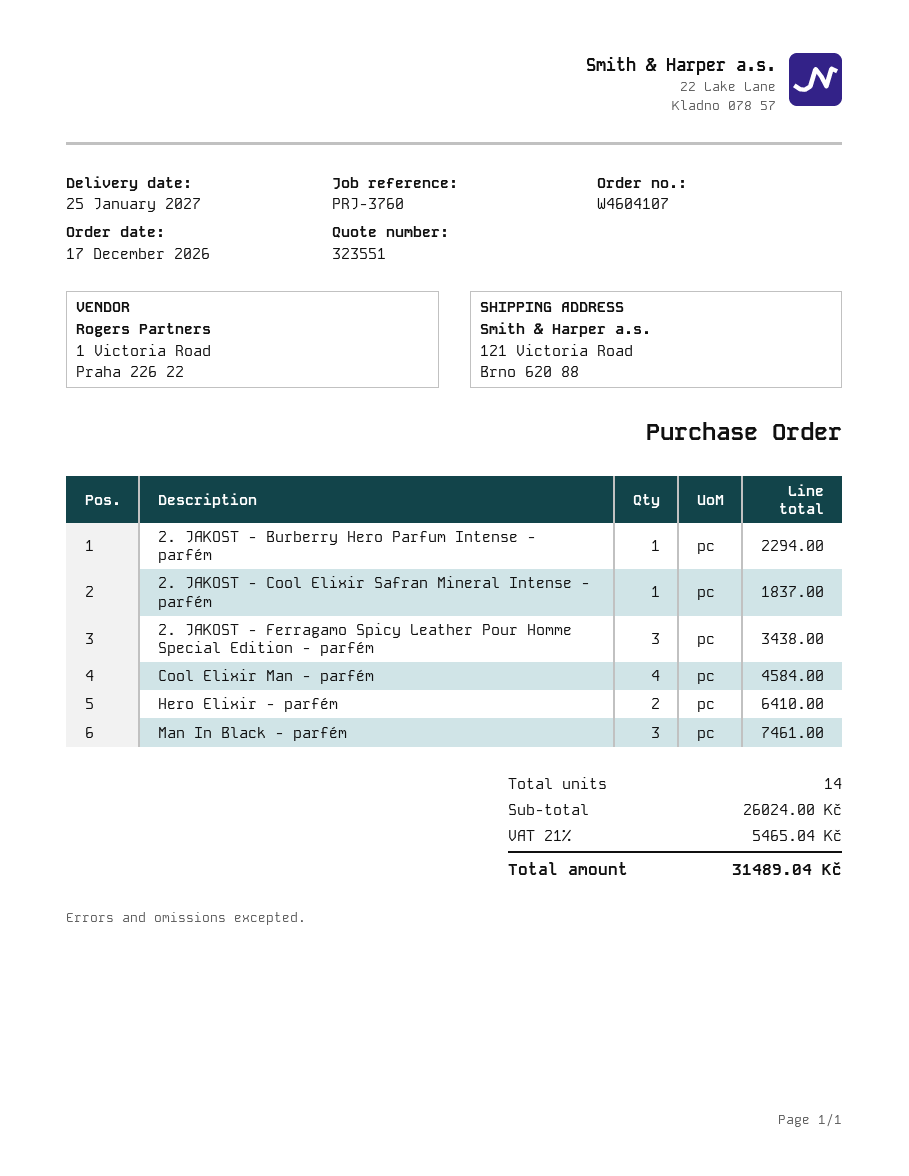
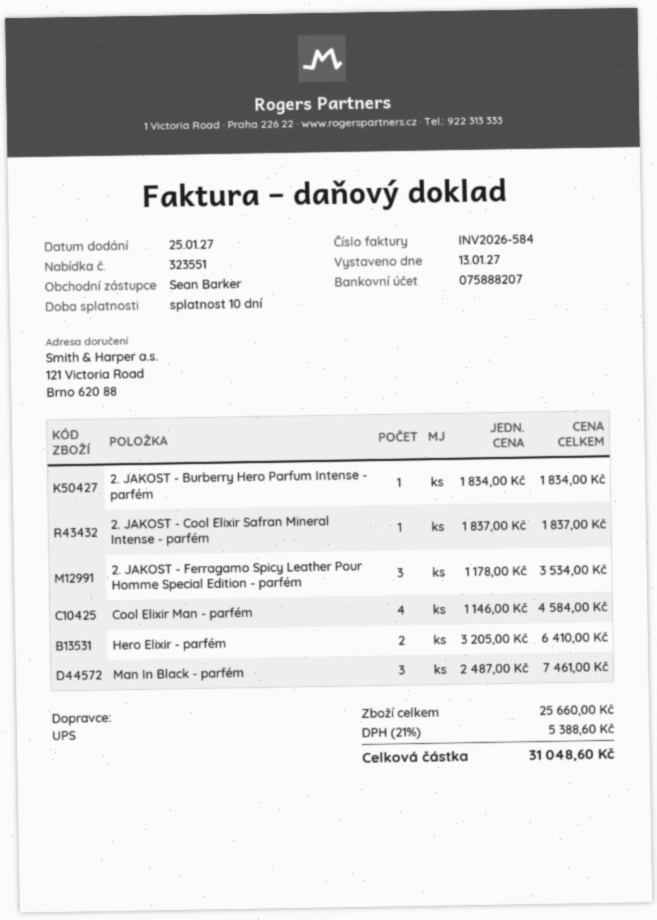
2. JAKOST - Burberry Hero Parfum Intense - parfém: 1 for 2294.00 -> 1 for 1834.00
2. JAKOST - Ferragamo Spicy Leather Pour Homme Special Edition - parfém: 3 for 3438.00 -> 3 for 3534.00
subtotal: 26024.00 -> 25660.00
tax: 21% = 5465.04 -> 21% = 5388.60
total: 31489.04 -> 31048.60

